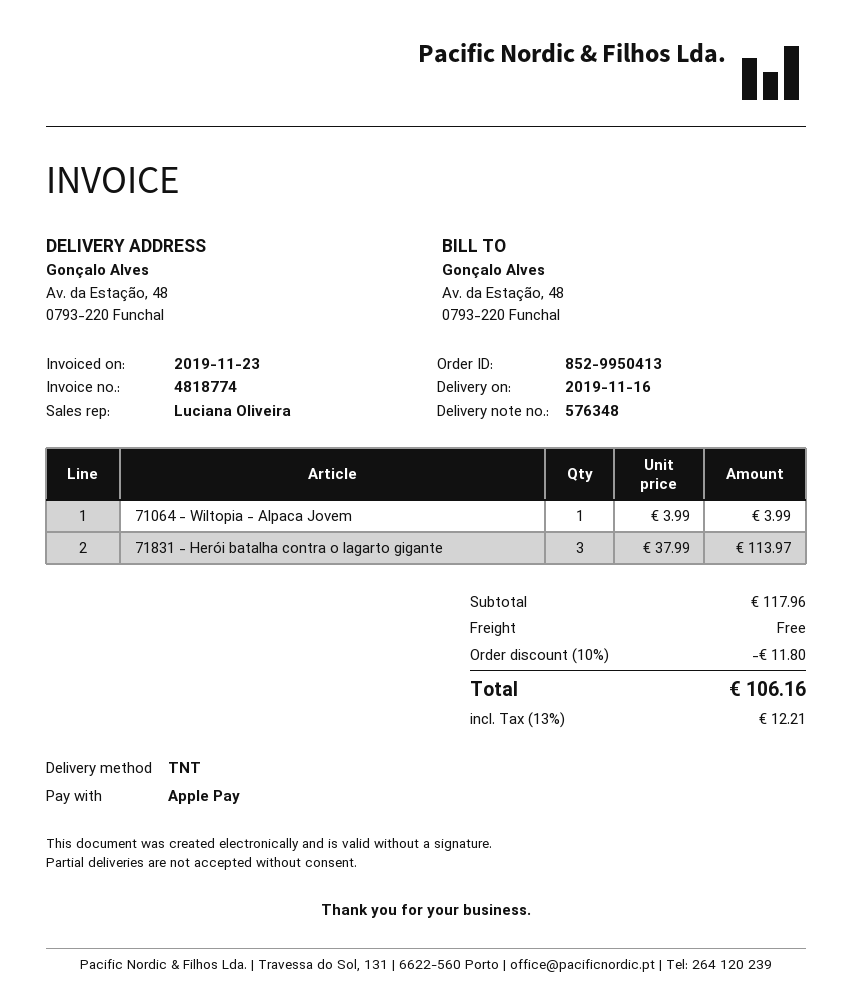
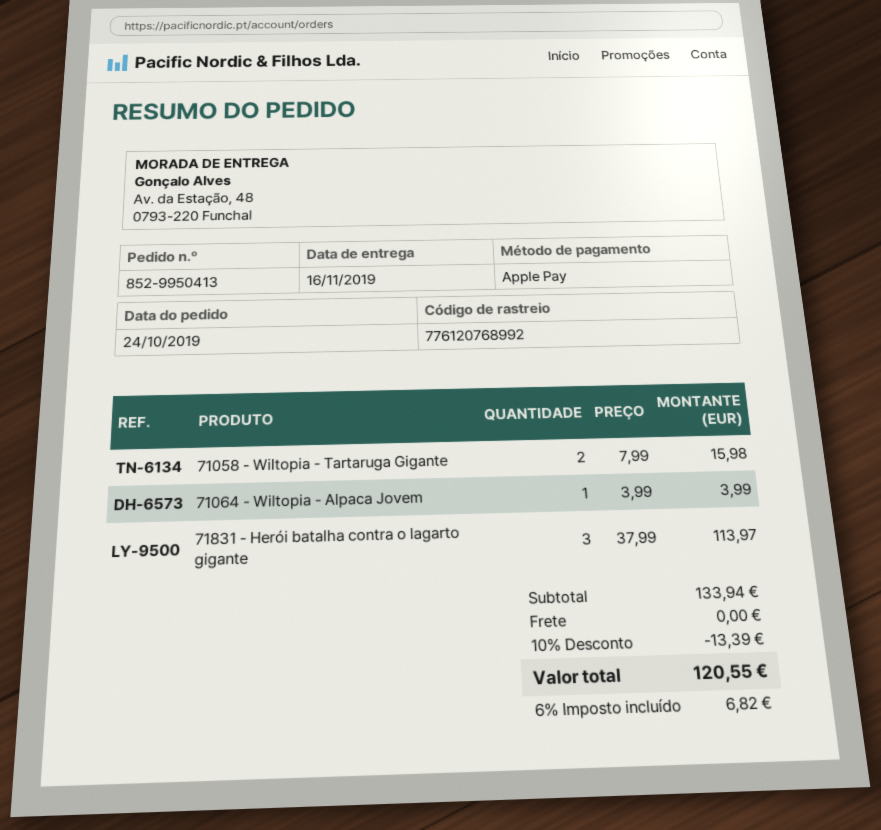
71058 - Wiltopia - Tartaruga Gigante: none -> 2 x 7.99 = 15.98
subtotal: 117.96 -> 133.94
discount: 10% = 11.80 -> 10% = 13.39
tax: 13% = 12.21 -> 6% = 6.82
total: 106.16 -> 120.55

